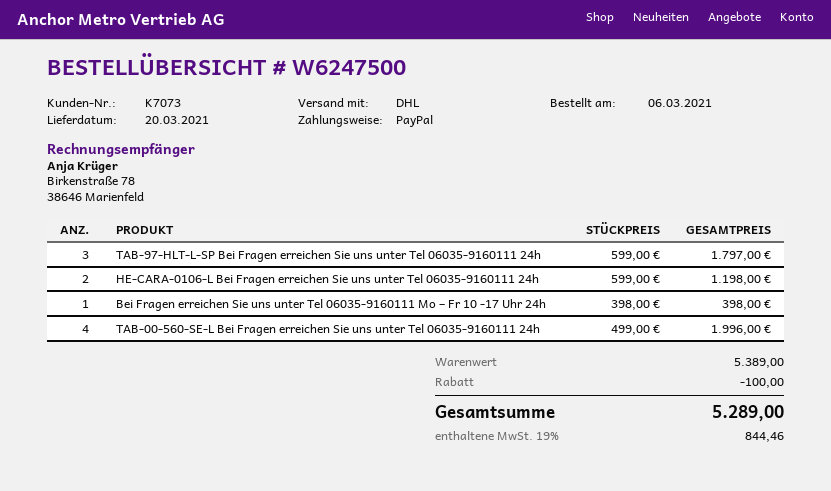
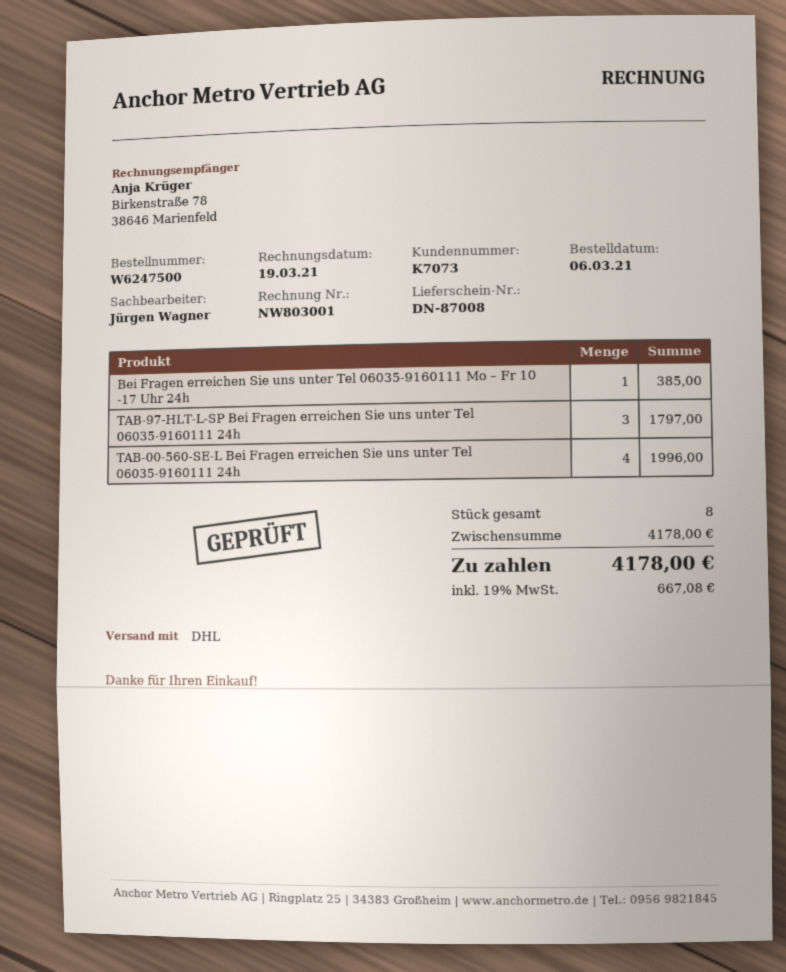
HE-CARA-0106-L Bei Fragen erreichen Sie uns unter Tel 06035-9160111 24h: 2 for 1198.00 -> none
Bei Fragen erreichen Sie uns unter Tel 06035-9160111 Mo – Fr 10 -17 Uhr 24h: 1 for 398.00 -> 1 for 385.00
subtotal: 5389.00 -> 4178.00
discount: 100.00 -> none
tax: 19% = 844.46 -> 19% = 667.08
total: 5289.00 -> 4178.00

